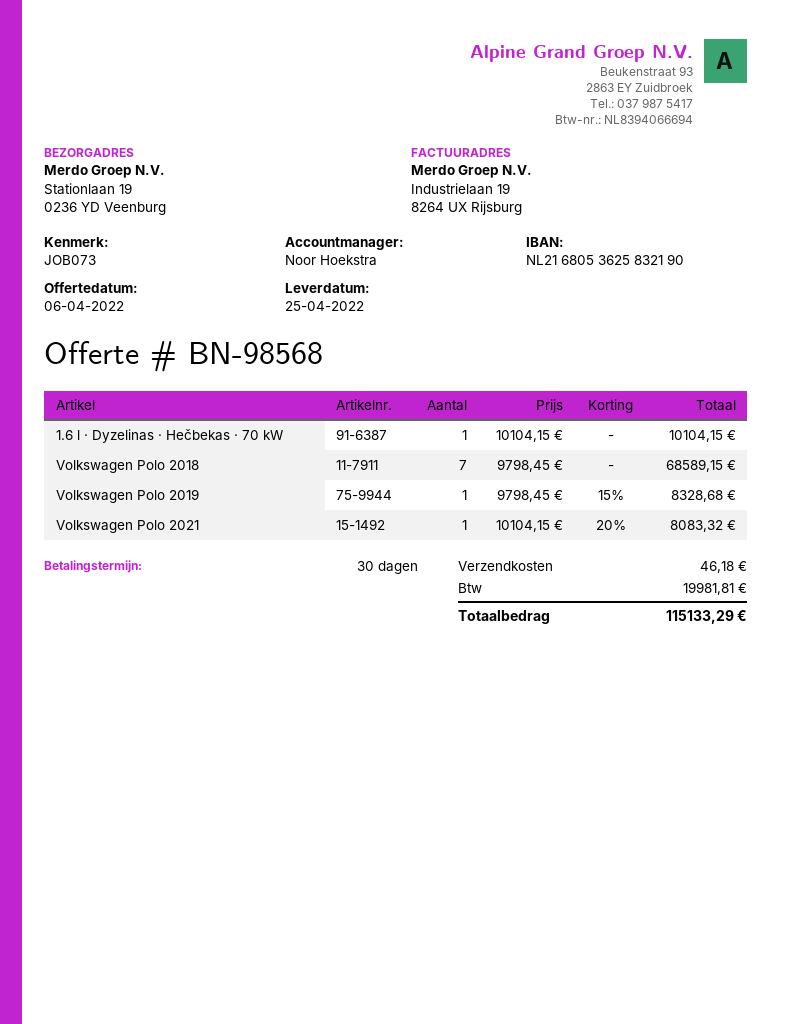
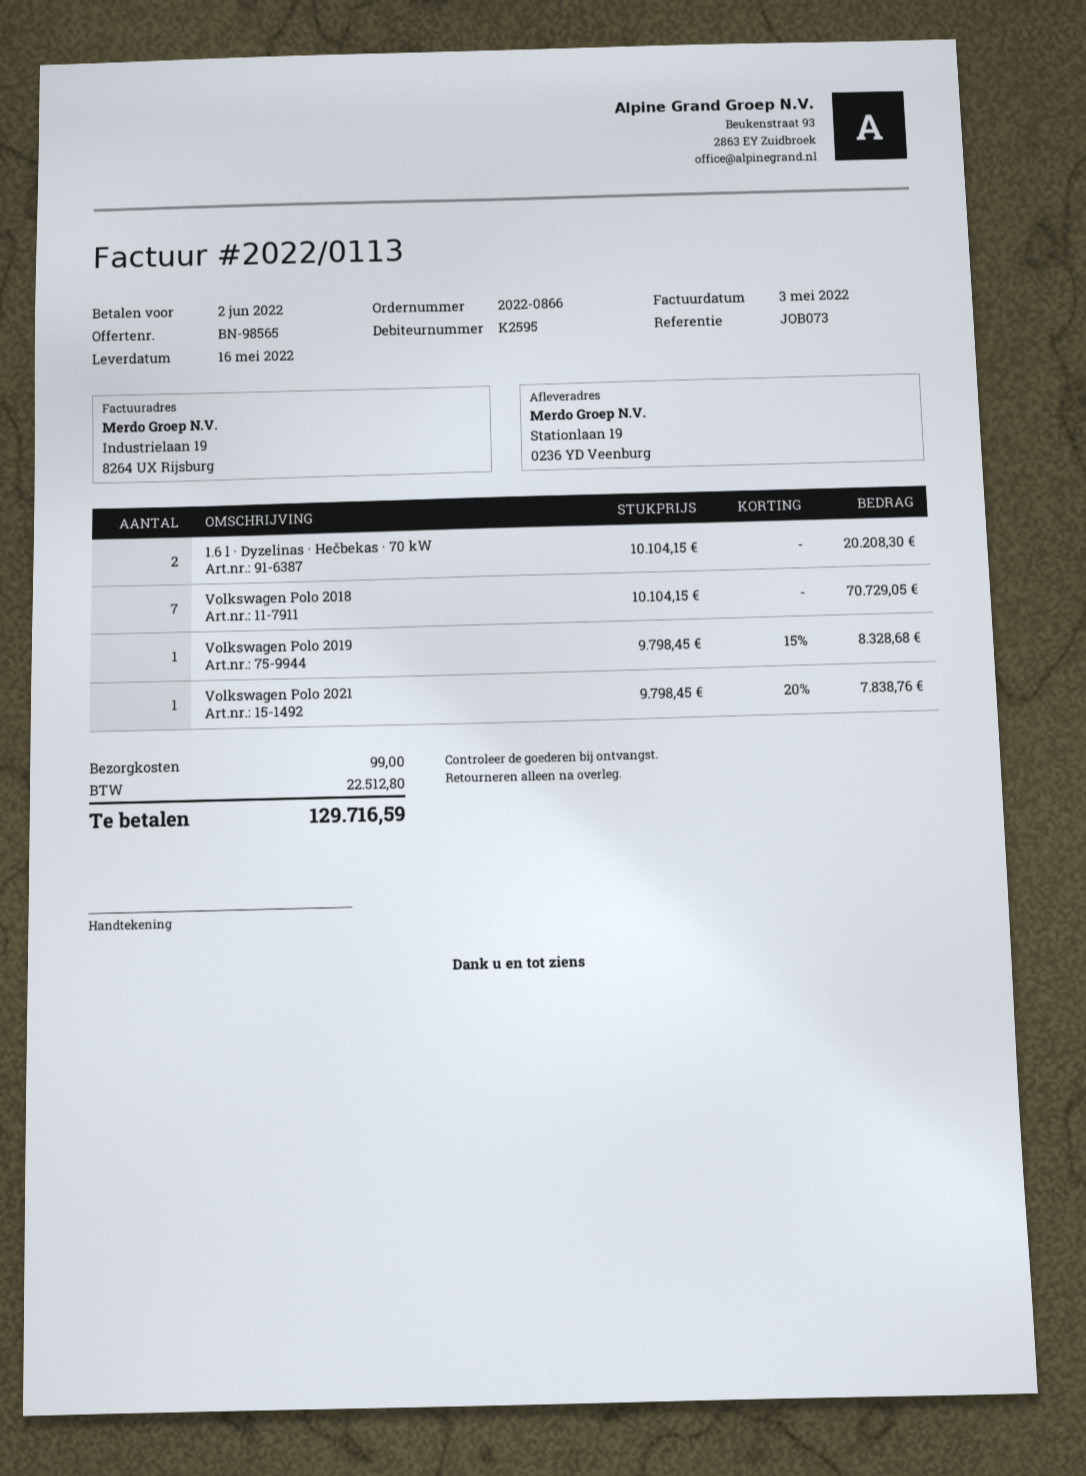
quote number: BN-98568 -> BN-98565
delivery date: 2022-04-25 -> 2022-05-16
1.6 l · Dyzelinas · Hečbekas · 70 kW: 1 x 10104.15 = 10104.15 -> 2 x 10104.15 = 20208.30
Volkswagen Polo 2018: 7 x 9798.45 = 68589.15 -> 7 x 10104.15 = 70729.05
Volkswagen Polo 2021: 1 x 10104.15 - 20% = 8083.32 -> 1 x 9798.45 - 20% = 7838.76
shipping: 46.18 -> 99.00
tax: 19981.81 -> 22512.80
total: 115133.29 -> 129716.59

